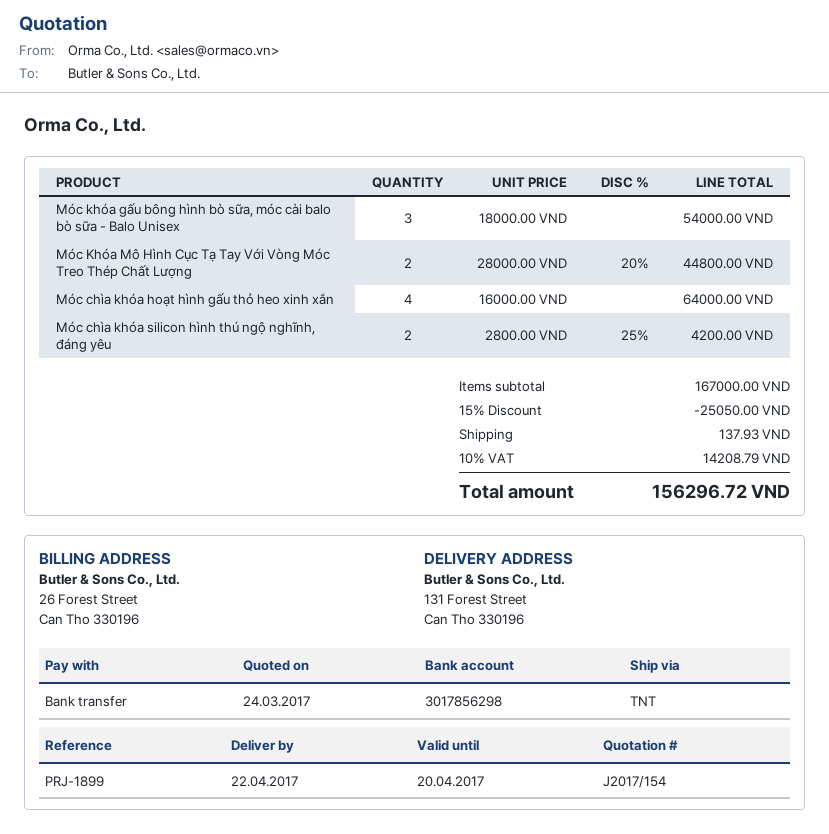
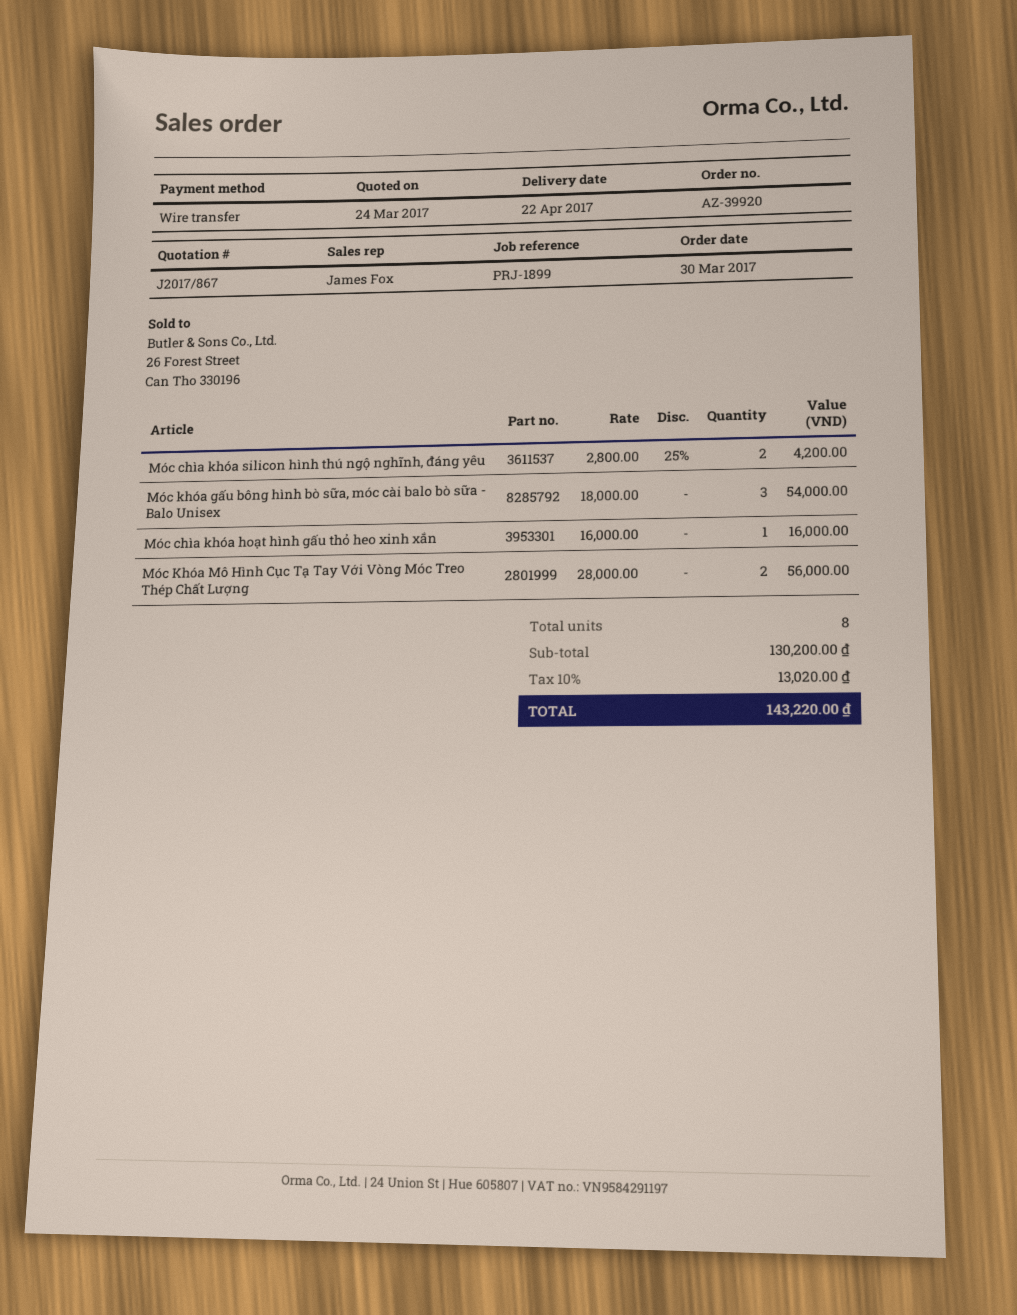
quote number: J2017/154 -> J2017/867
Móc Khóa Mô Hình Cục Tạ Tay Với Vòng Móc Treo Thép Chất Lượng: 2 x 28000.00 - 20% = 44800.00 -> 2 x 28000.00 = 56000.00
Móc chìa khóa hoạt hình gấu thỏ heo xinh xắn: 4 x 16000.00 = 64000.00 -> 1 x 16000.00 = 16000.00
subtotal: 167000.00 -> 130200.00
discount: 15% = 25050.00 -> none
shipping: 137.93 -> none
tax: 10% = 14208.79 -> 10% = 13020.00
total: 156296.72 -> 143220.00

